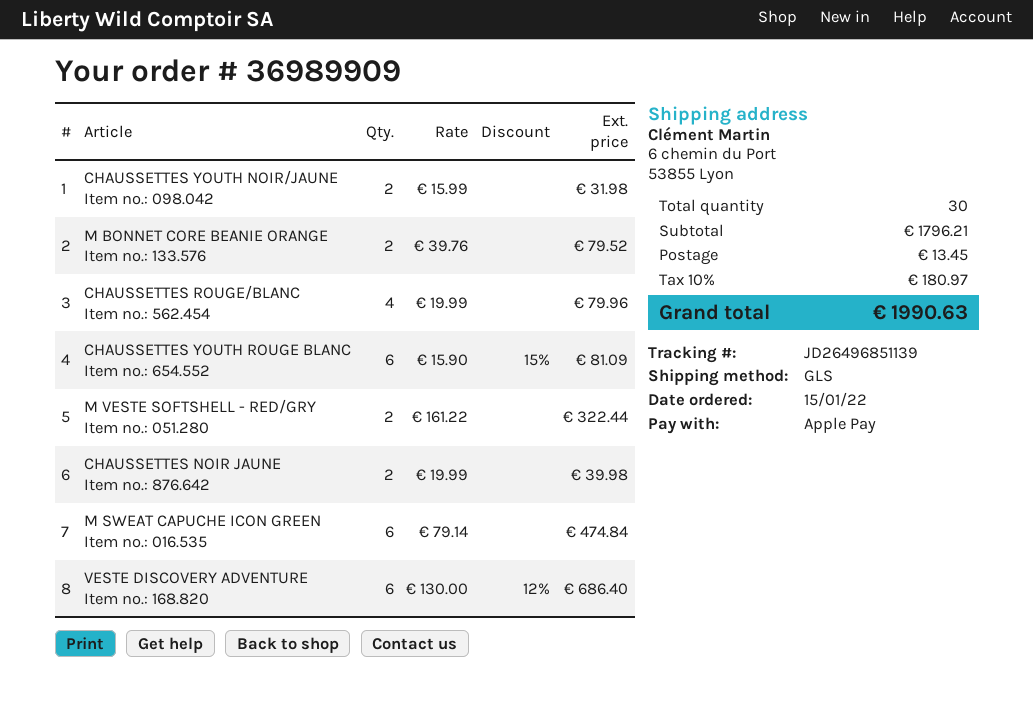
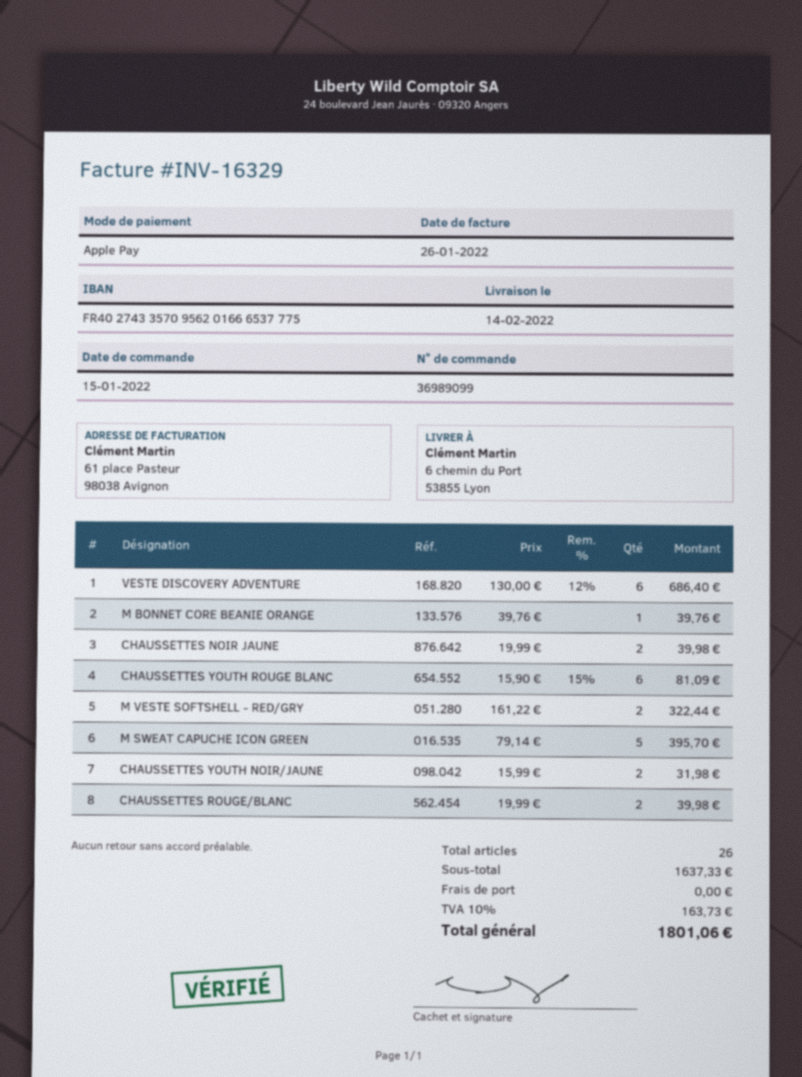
order number: 36989909 -> 36989099
M BONNET CORE BEANIE ORANGE: 2 x 39.76 = 79.52 -> 1 x 39.76 = 39.76
CHAUSSETTES ROUGE/BLANC: 4 x 19.99 = 79.96 -> 2 x 19.99 = 39.98
M SWEAT CAPUCHE ICON GREEN: 6 x 79.14 = 474.84 -> 5 x 79.14 = 395.70
total quantity: 30 -> 26
subtotal: 1796.21 -> 1637.33
shipping: 13.45 -> 0.00
tax: 10% = 180.97 -> 10% = 163.73
total: 1990.63 -> 1801.06

